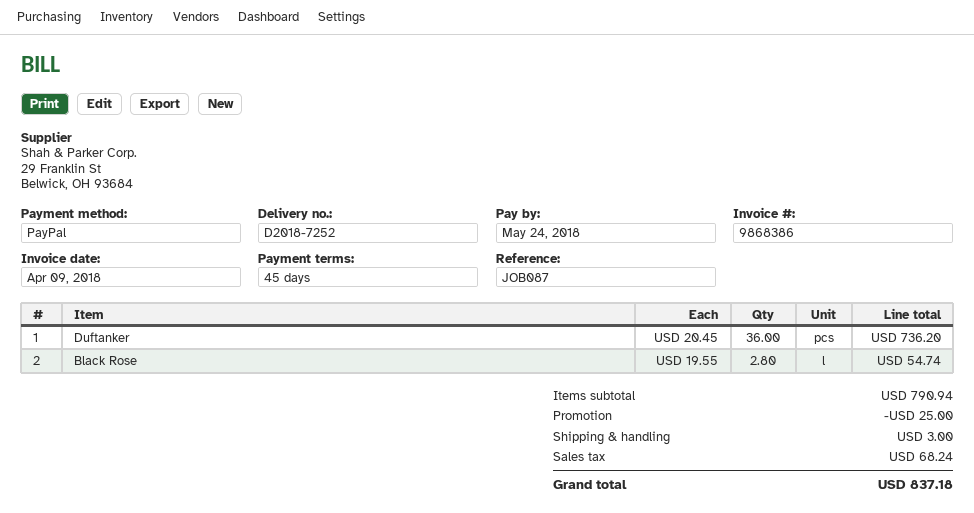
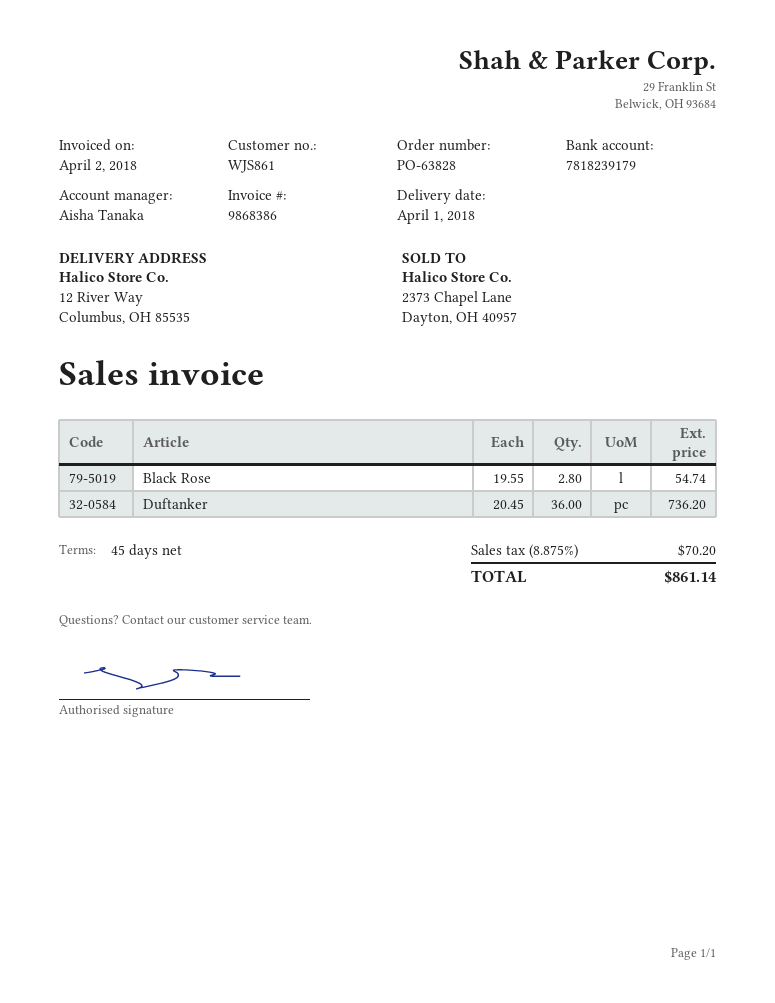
invoice date: 2018-04-09 -> 2018-04-02
discount: 25.00 -> none
shipping: 3.00 -> none
tax: 68.24 -> 70.20
total: 837.18 -> 861.14

